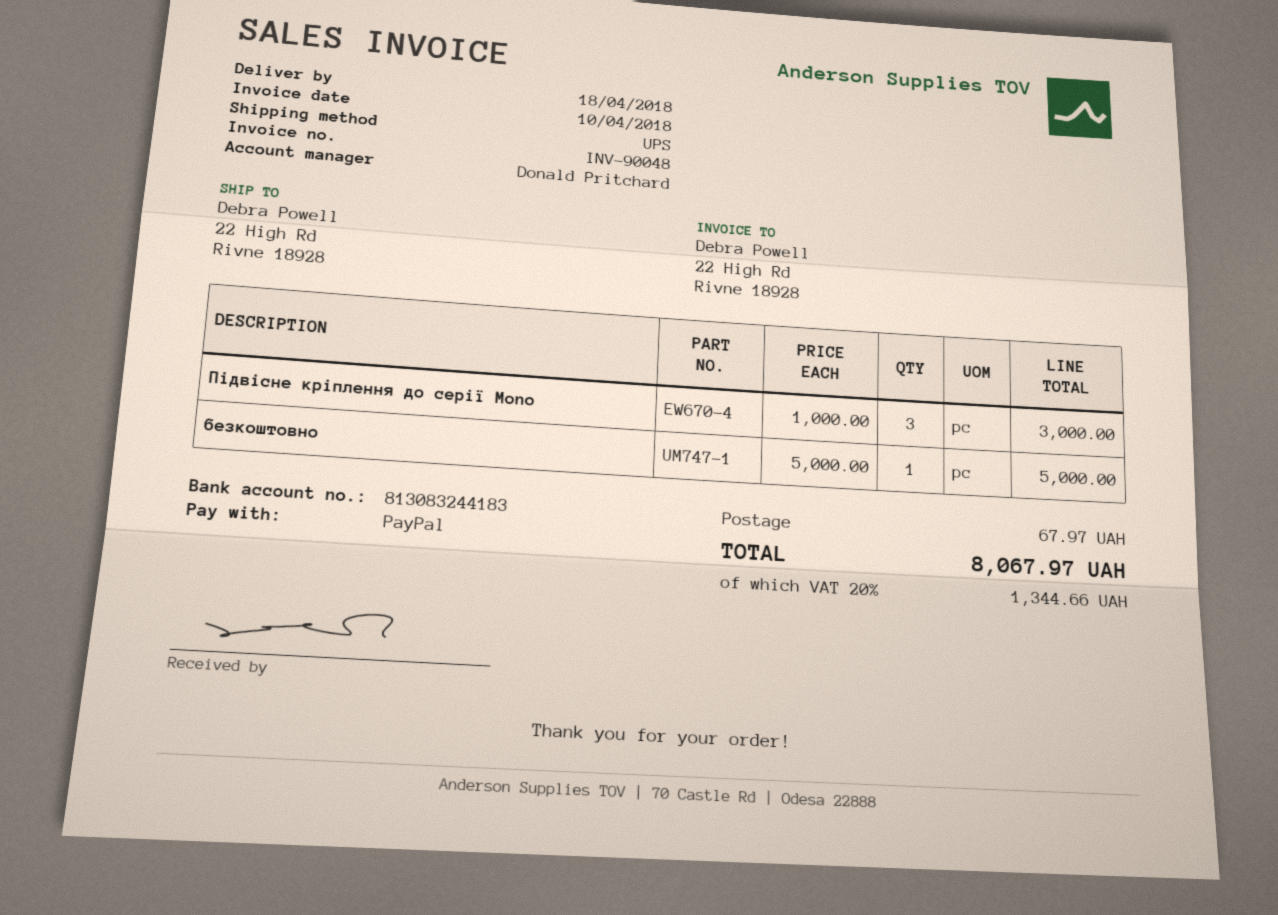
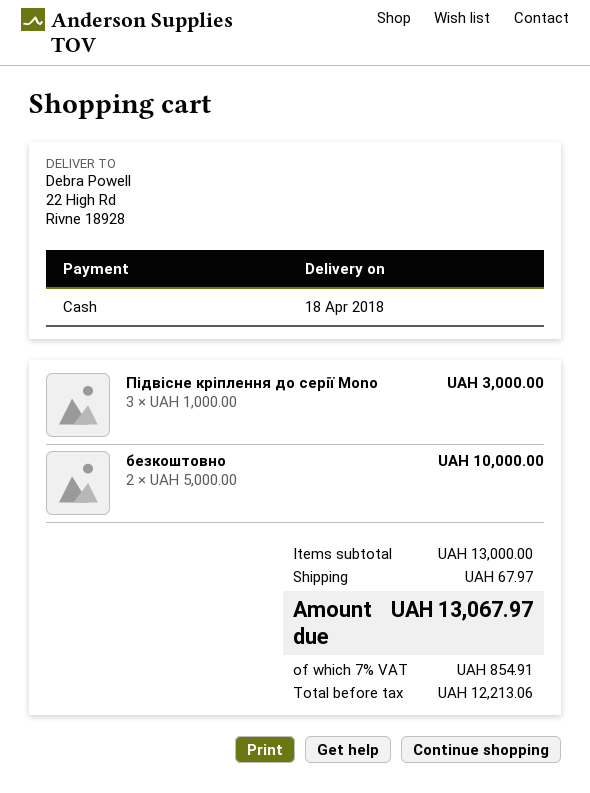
payment method: PayPal -> cash
безкоштовно: 1 x 5000.00 = 5000.00 -> 2 x 5000.00 = 10000.00
tax: 20% = 1344.66 -> 7% = 854.91
total: 8067.97 -> 13067.97

